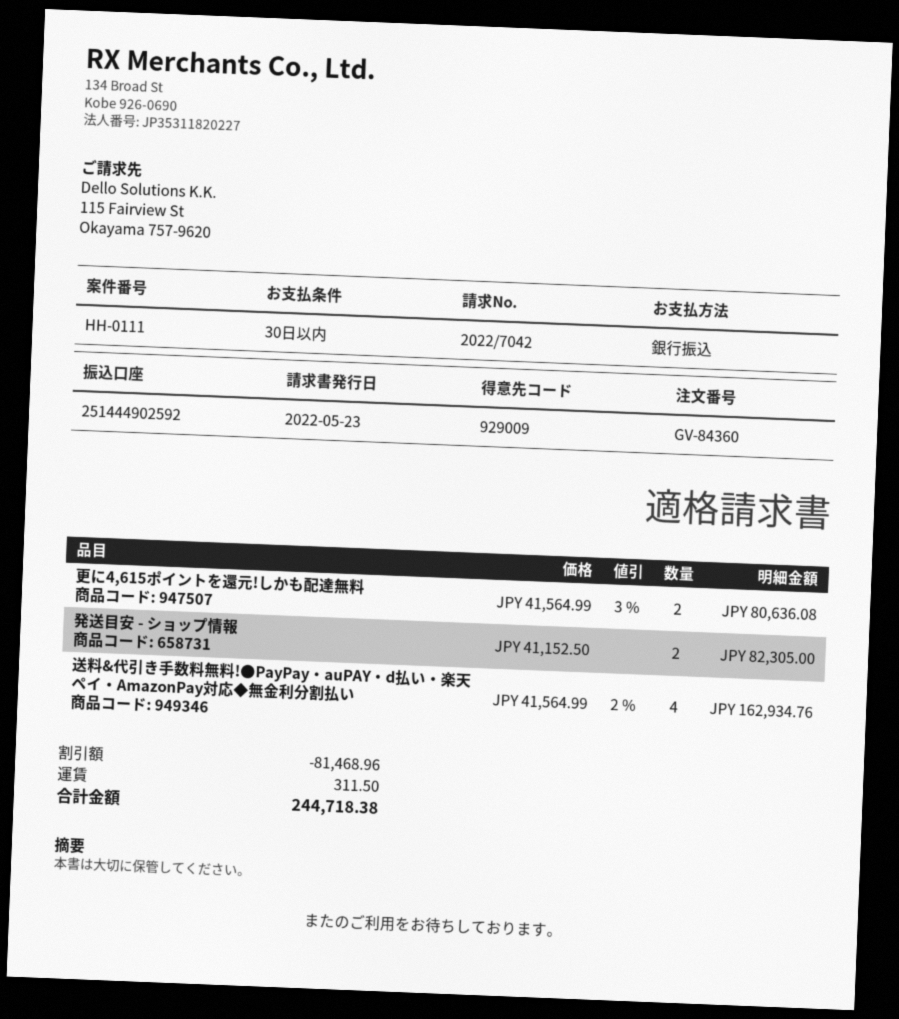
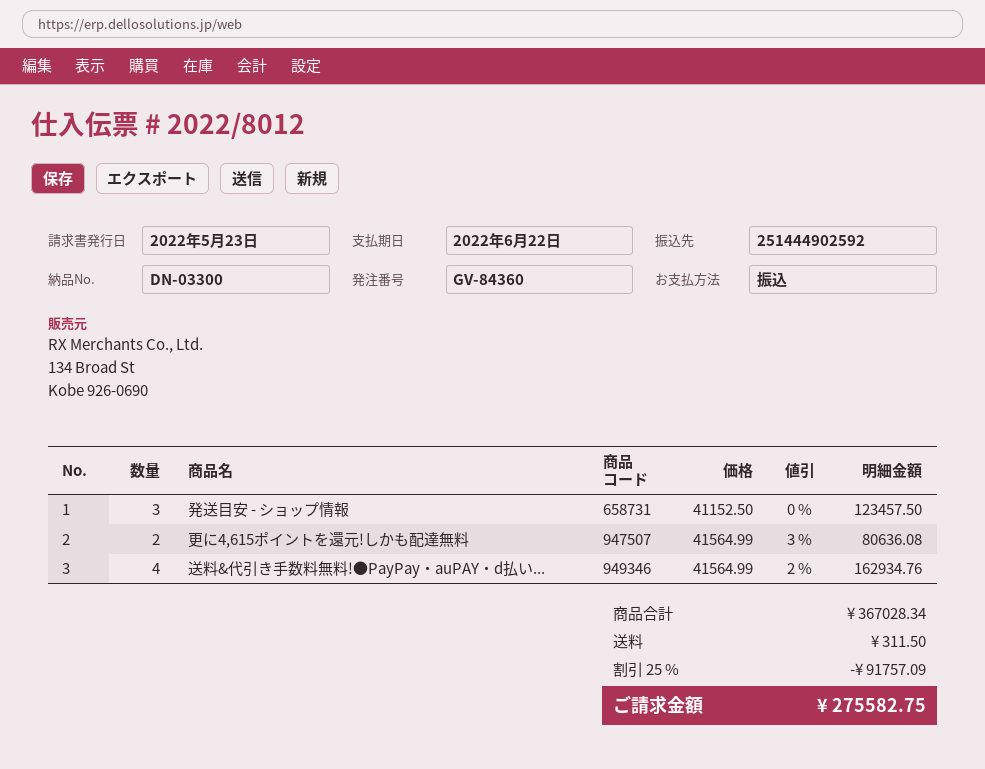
invoice number: 2022/7042 -> 2022/8012
発送目安 - ショップ情報: 2 x 41152.50 = 82305.00 -> 3 x 41152.50 = 123457.50
discount: 81468.96 -> 91757.09
total: 244718.38 -> 275582.75

